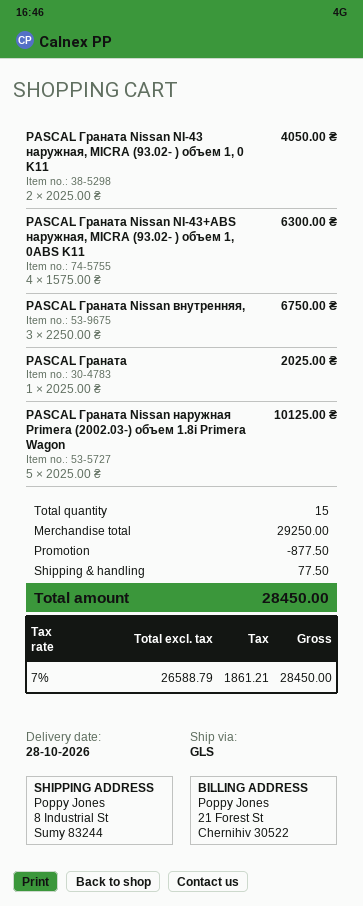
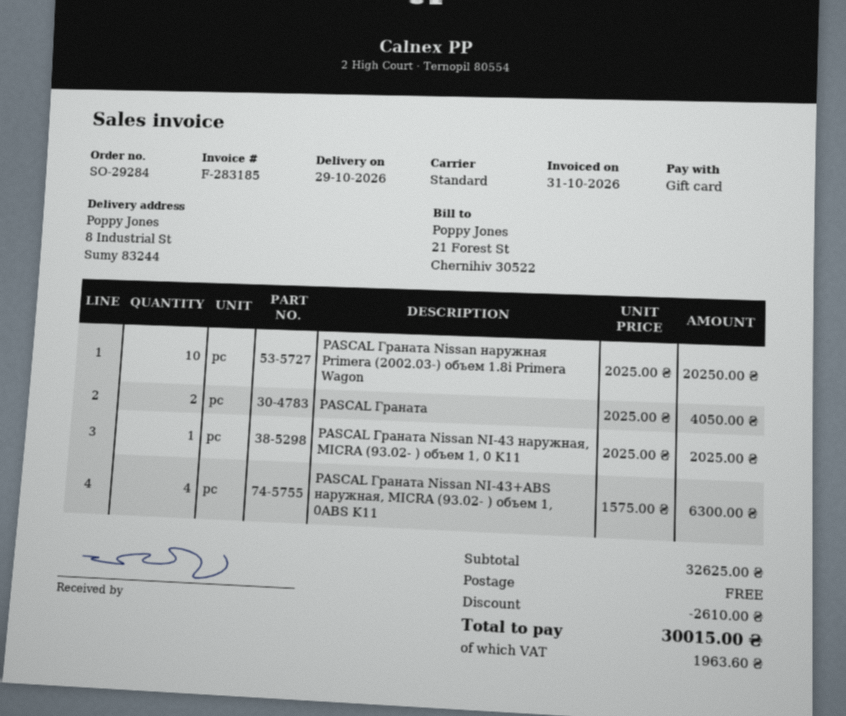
delivery date: 2026-10-28 -> 2026-10-29
shipping method: GLS -> standard
PASCAL Граната Nissan NI-43 наружная, MICRA (93.02- ) объем 1, 0 K11: 2 x 2025.00 = 4050.00 -> 1 x 2025.00 = 2025.00
PASCAL Граната Nissan внутренняя,: 3 x 2250.00 = 6750.00 -> none
PASCAL Граната: 1 x 2025.00 = 2025.00 -> 2 x 2025.00 = 4050.00
PASCAL Граната Nissan наружная Primera (2002.03-) объем 1.8i Primera Wagon: 5 x 2025.00 = 10125.00 -> 10 x 2025.00 = 20250.00
subtotal: 29250.00 -> 32625.00
discount: 877.50 -> 2610.00
shipping: 77.50 -> 0.00
tax: 1861.21 -> 1963.60
total: 28450.00 -> 30015.00

